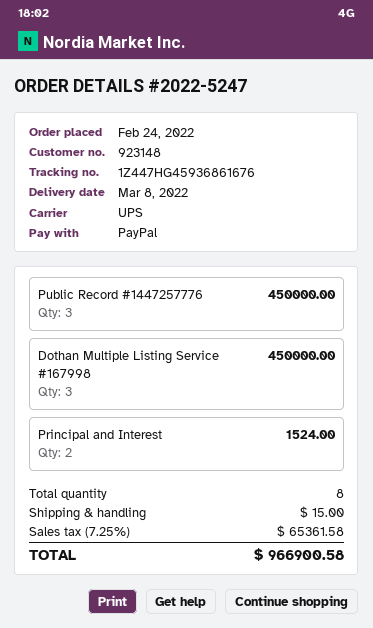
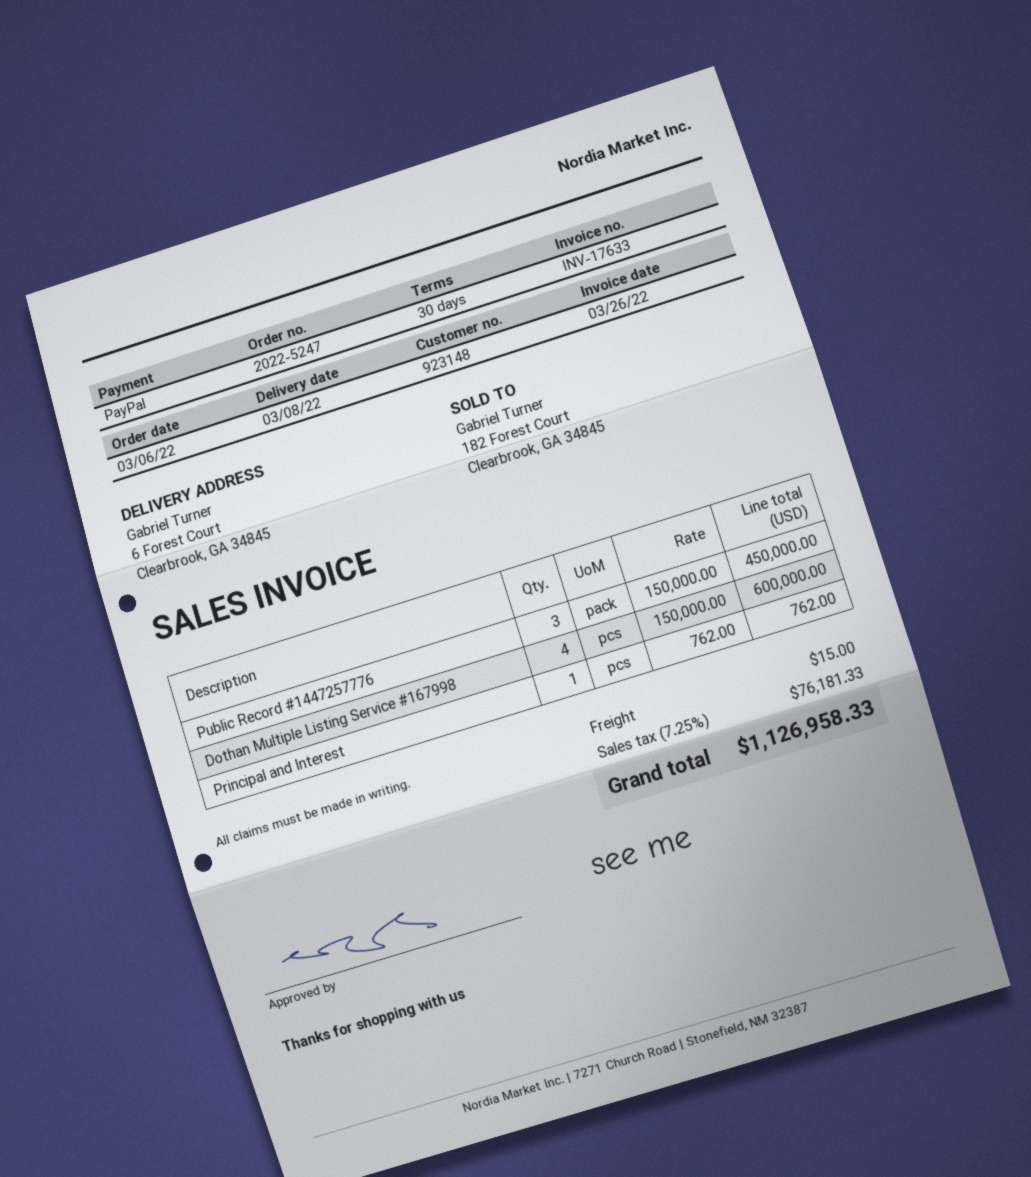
order date: 2022-02-24 -> 2022-03-06
Dothan Multiple Listing Service #167998: 3 for 450000.00 -> 4 for 600000.00
Principal and Interest: 2 for 1524.00 -> 1 for 762.00
tax: 7.25% = 65361.58 -> 7.25% = 76181.33
total: 966900.58 -> 1126958.33

